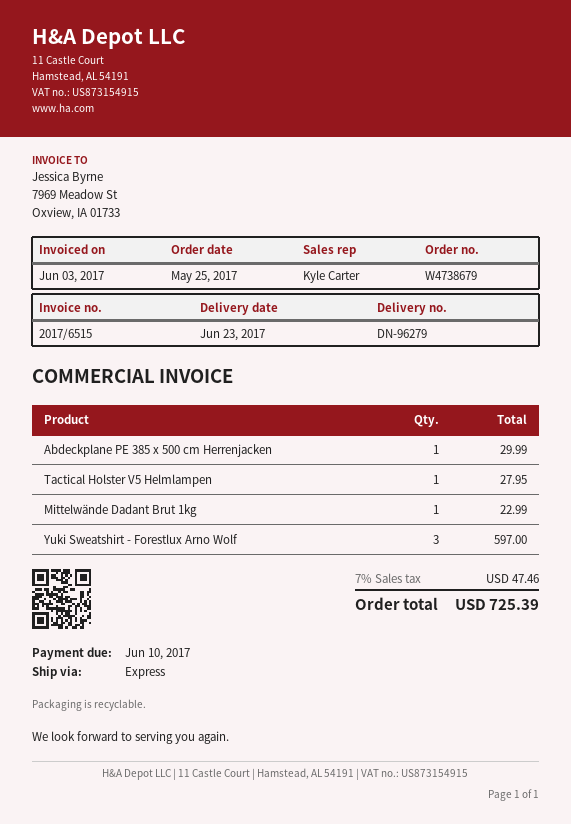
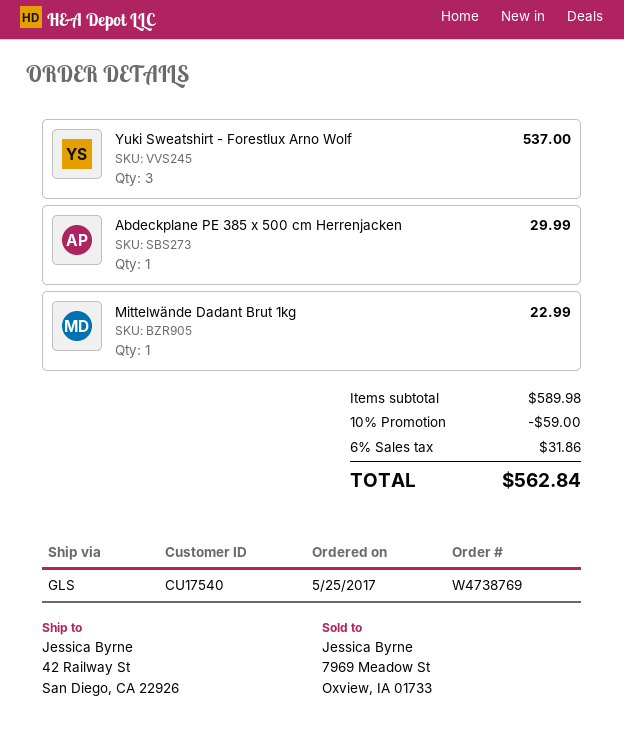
order number: W4738679 -> W4738769
shipping method: express -> GLS
Tactical Holster V5 Helmlampen: 1 for 27.95 -> none
Yuki Sweatshirt - Forestlux Arno Wolf: 3 for 597.00 -> 3 for 537.00
discount: none -> 10% = 59.00
tax: 7% = 47.46 -> 6% = 31.86
total: 725.39 -> 562.84

